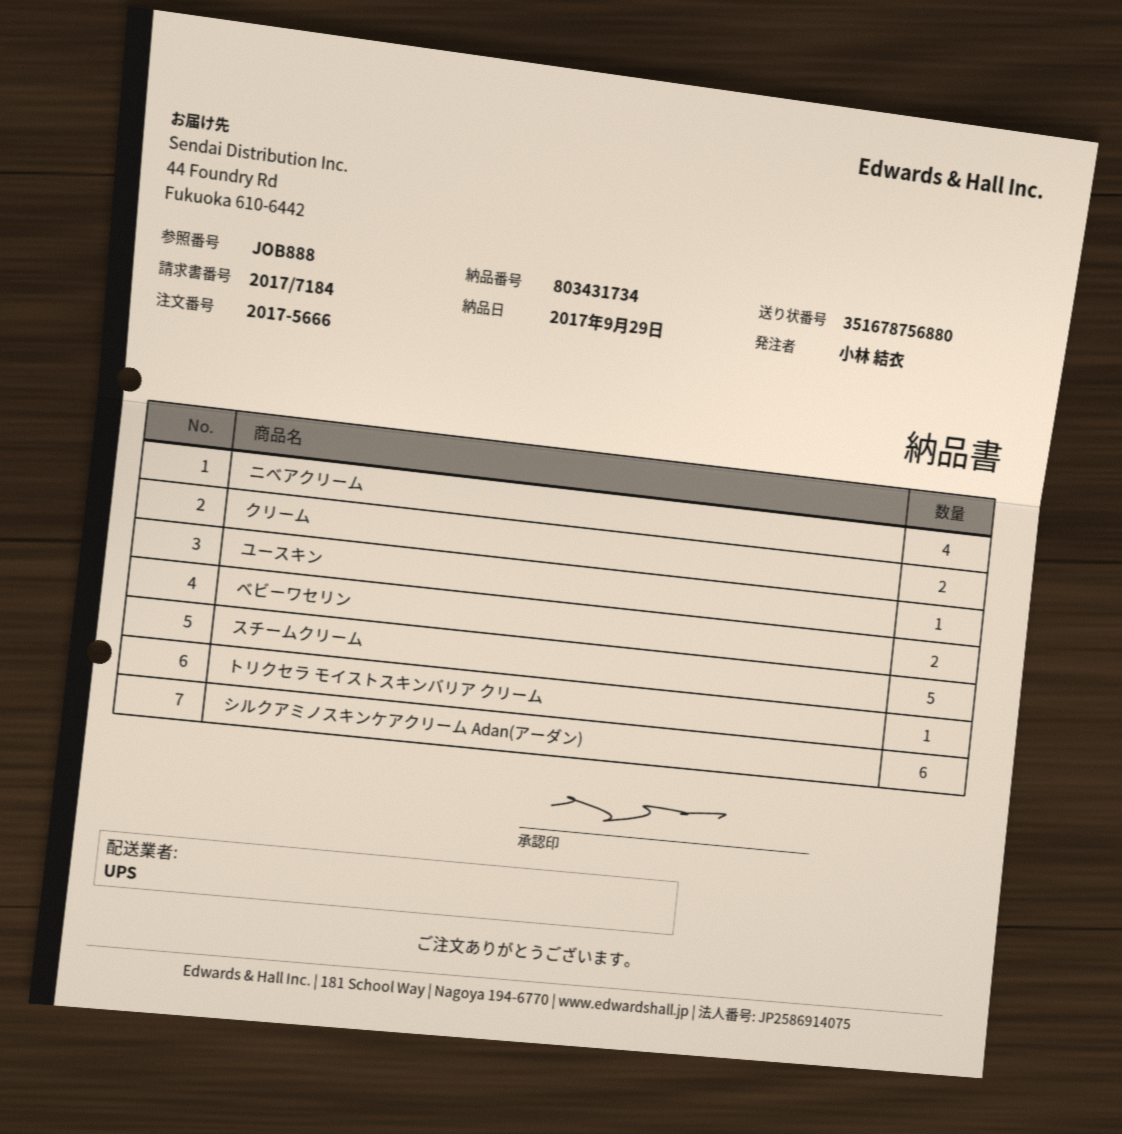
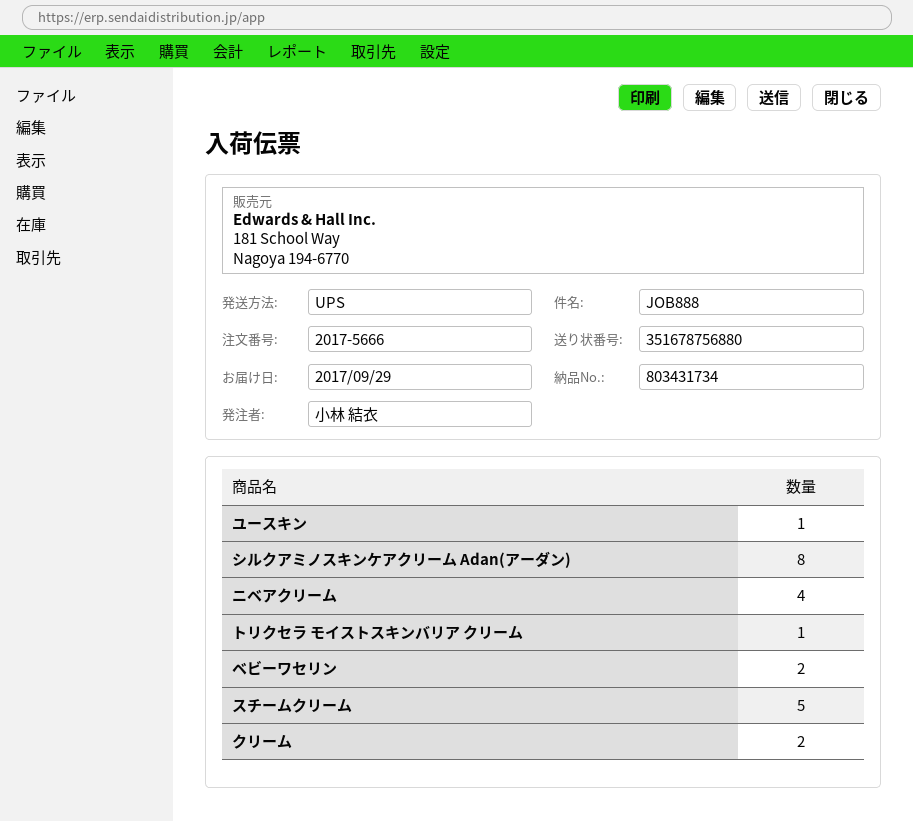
シルクアミノスキンケアクリーム Adan(アーダン): 6 -> 8

